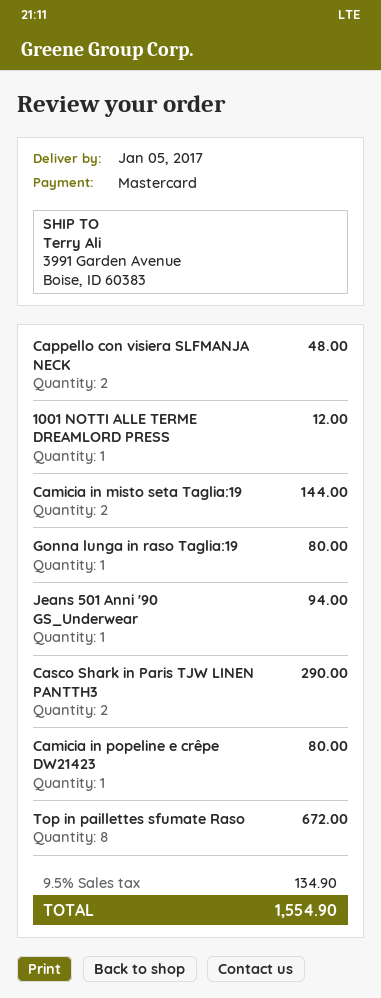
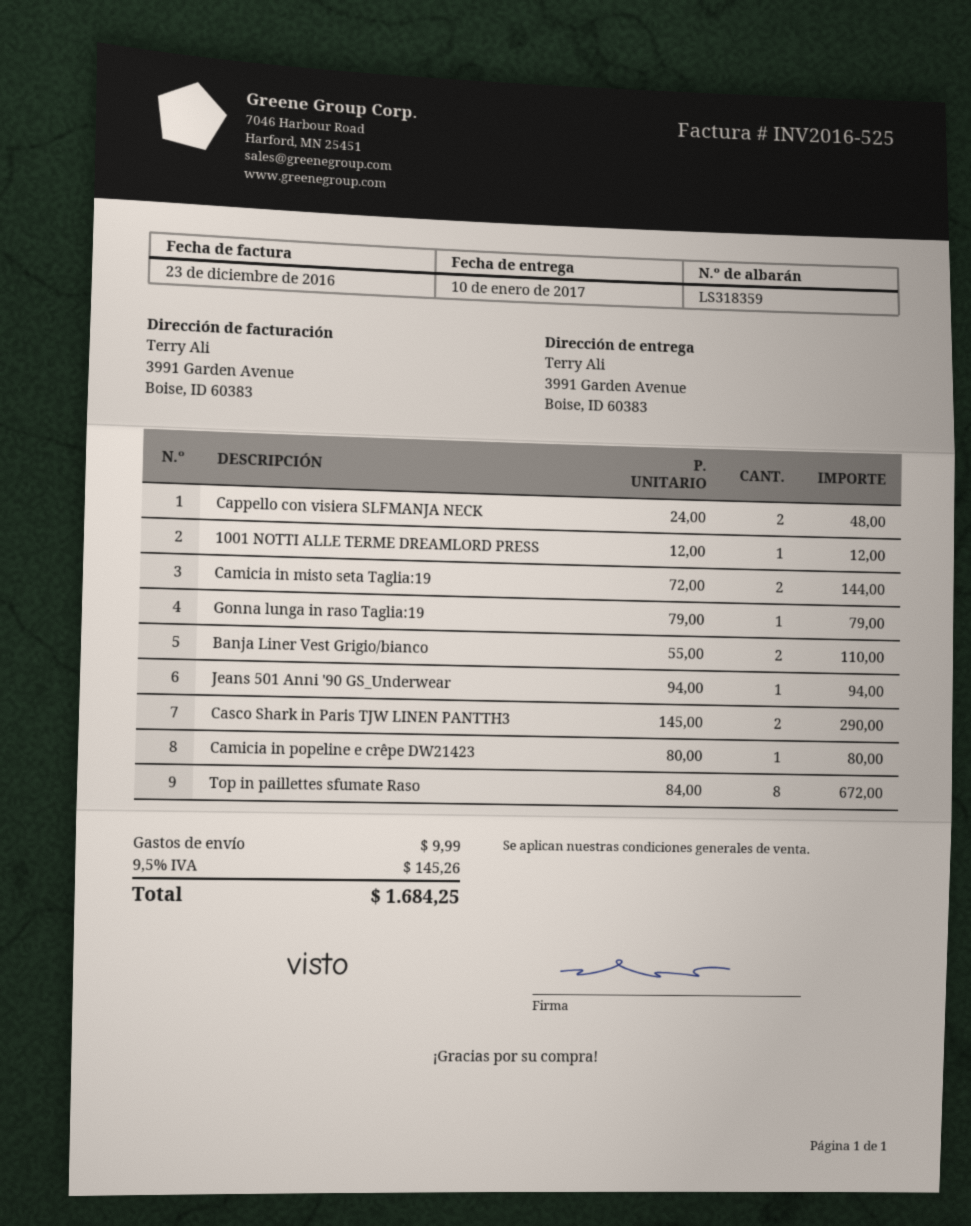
delivery date: 2017-01-05 -> 2017-01-10
Gonna lunga in raso Taglia:19: 1 for 80.00 -> 1 for 79.00
Banja Liner Vest Grigio/bianco: none -> 2 for 110.00
shipping: none -> 9.99
tax: 9.5% = 134.90 -> 9.5% = 145.26
total: 1554.90 -> 1684.25

